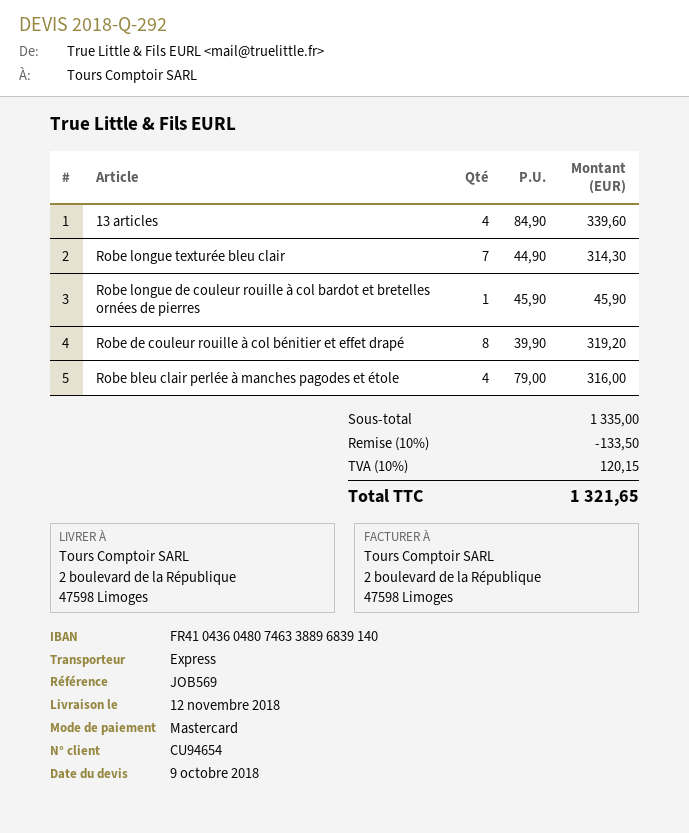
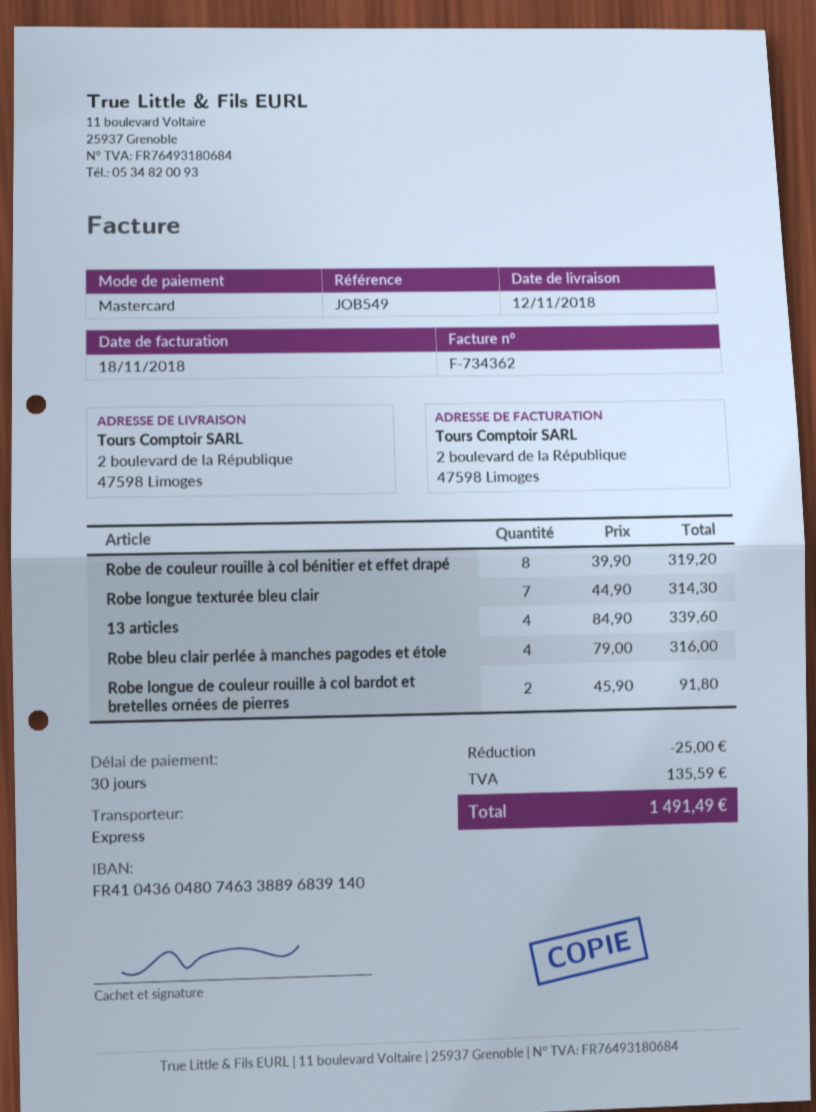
reference: JOB569 -> JOB549
Robe longue de couleur rouille à col bardot et bretelles ornées de pierres: 1 x 45.90 = 45.90 -> 2 x 45.90 = 91.80
discount: 133.50 -> 25.00
tax: 120.15 -> 135.59
total: 1321.65 -> 1491.49

